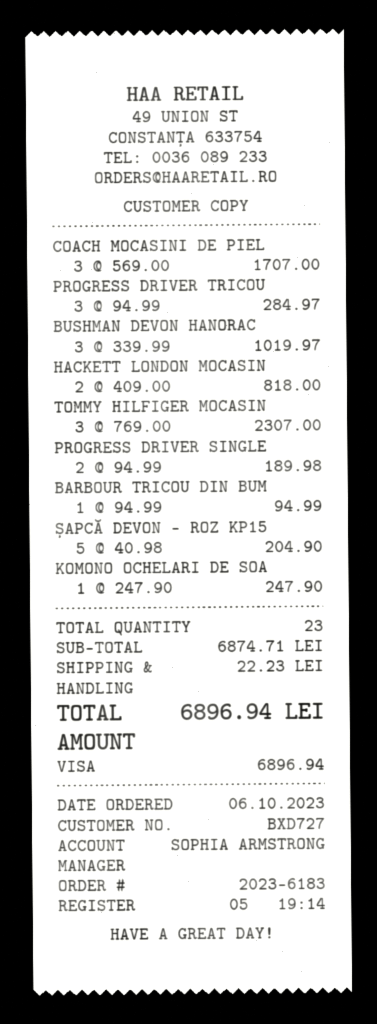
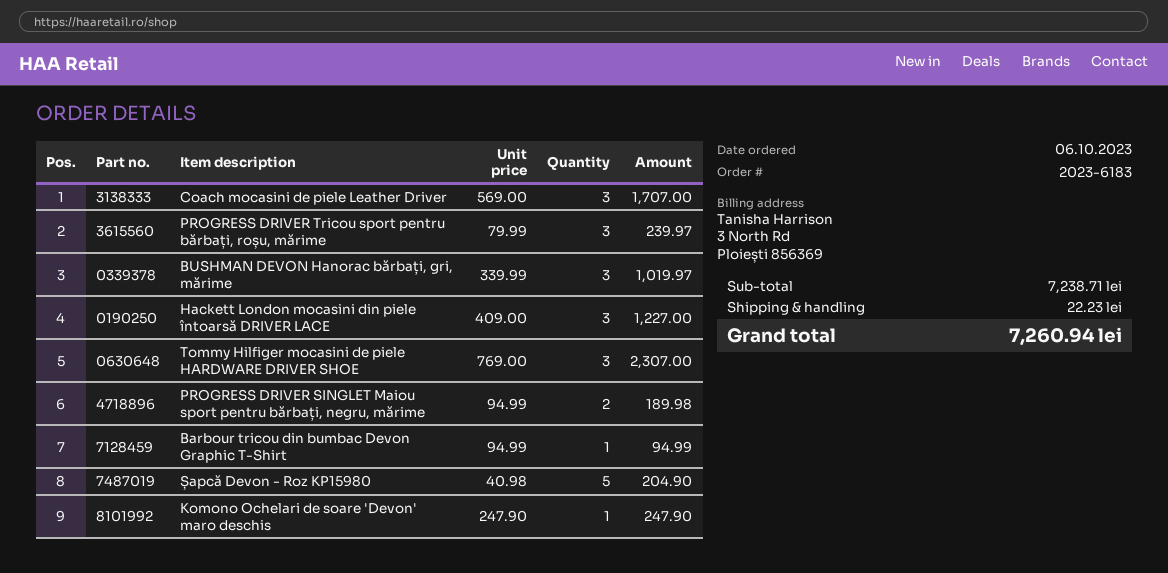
PROGRESS DRIVER TRICOU: 3 x 94.99 = 284.97 -> 3 x 79.99 = 239.97
HACKETT LONDON MOCASIN: 2 x 409.00 = 818.00 -> 3 x 409.00 = 1227.00
subtotal: 6874.71 -> 7238.71
total: 6896.94 -> 7260.94

